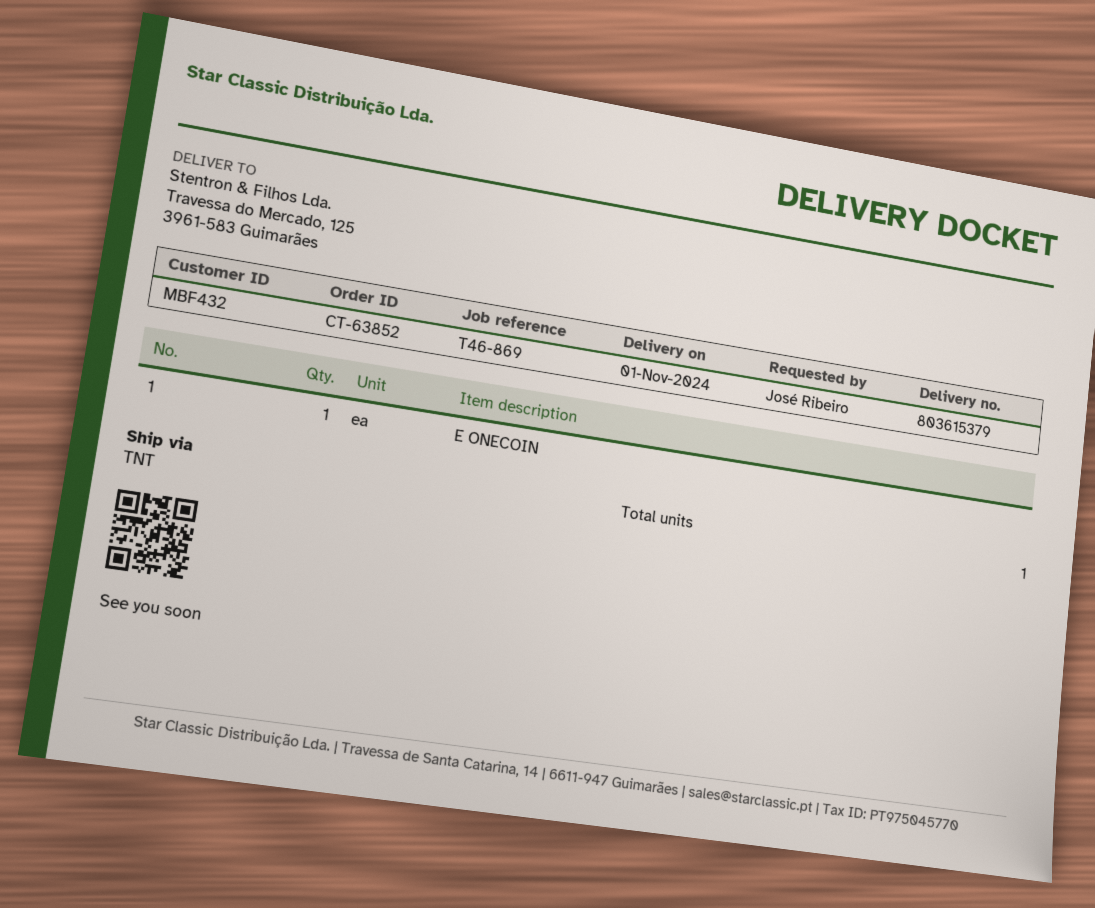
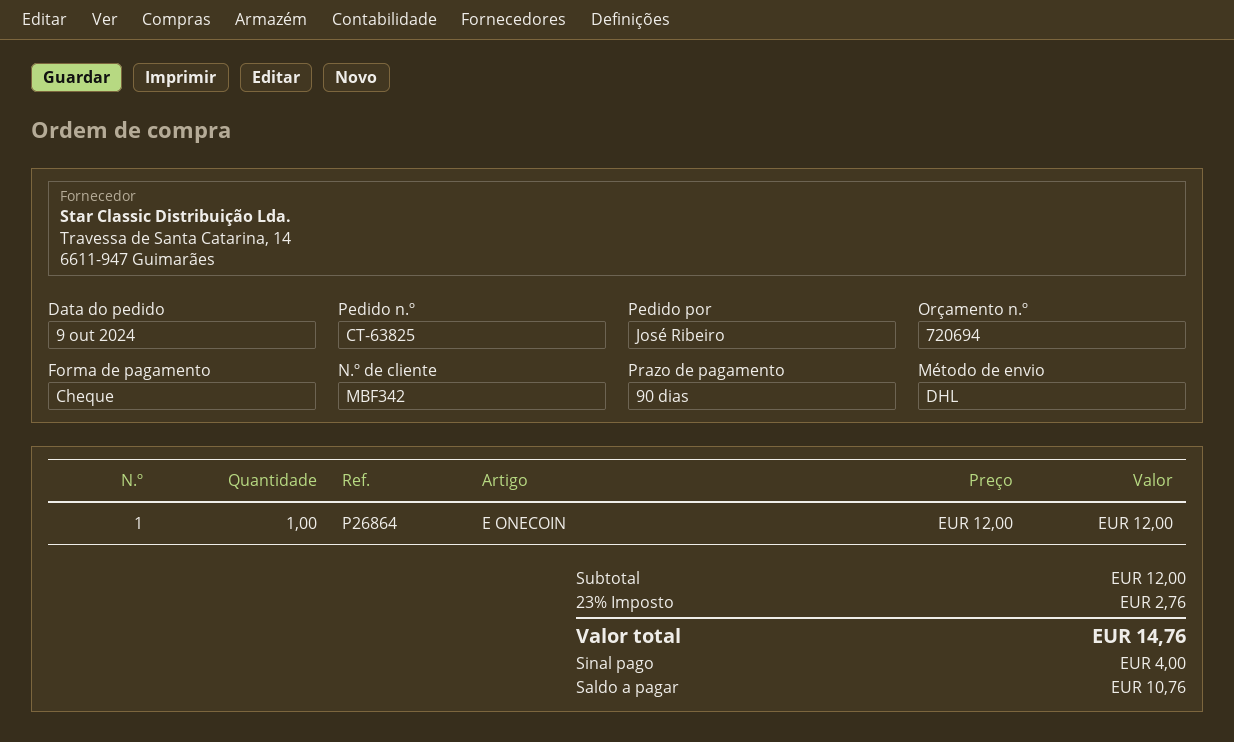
order number: CT-63852 -> CT-63825
customer number: MBF432 -> MBF342
shipping method: TNT -> DHL

